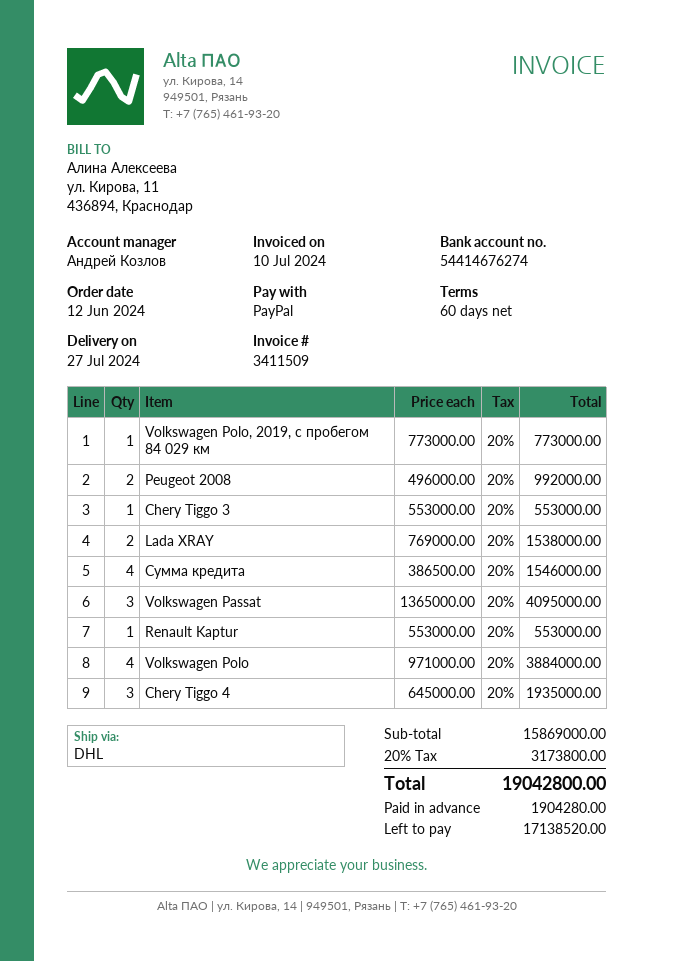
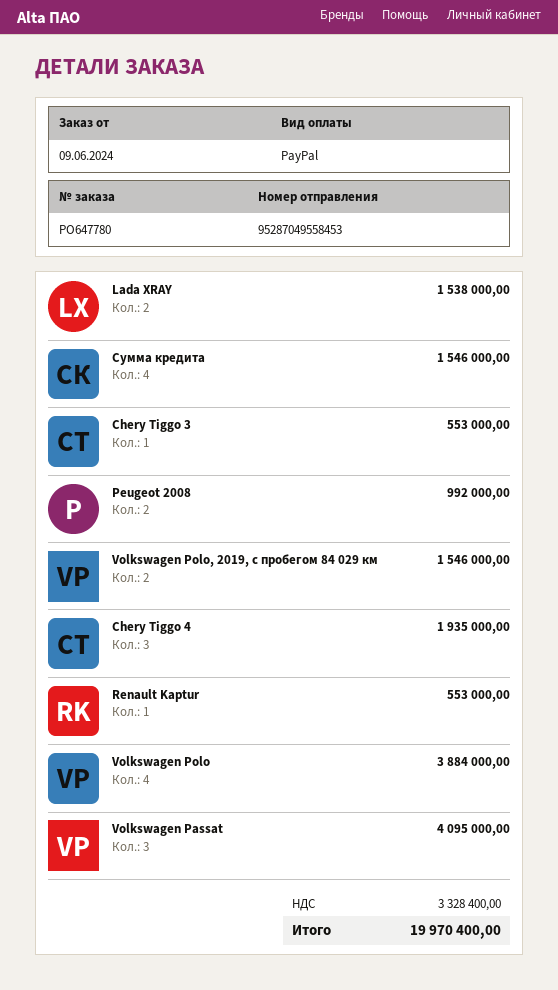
order date: 2024-06-12 -> 2024-06-09
Volkswagen Polo, 2019, с пробегом 84 029 км: 1 for 773000.00 -> 2 for 1546000.00
tax: 3173800.00 -> 3328400.00
total: 19042800.00 -> 19970400.00

